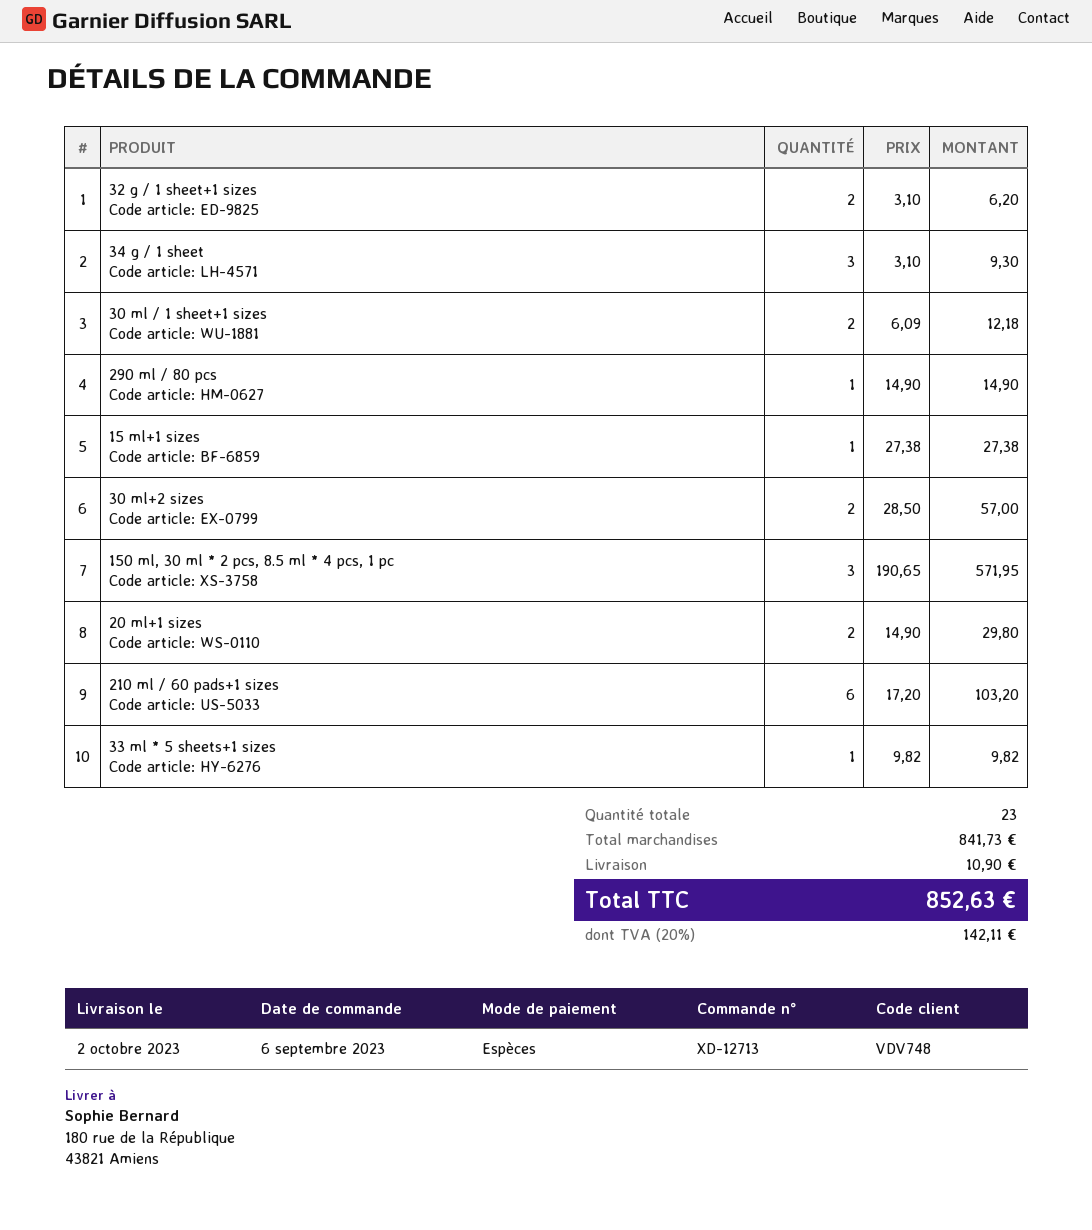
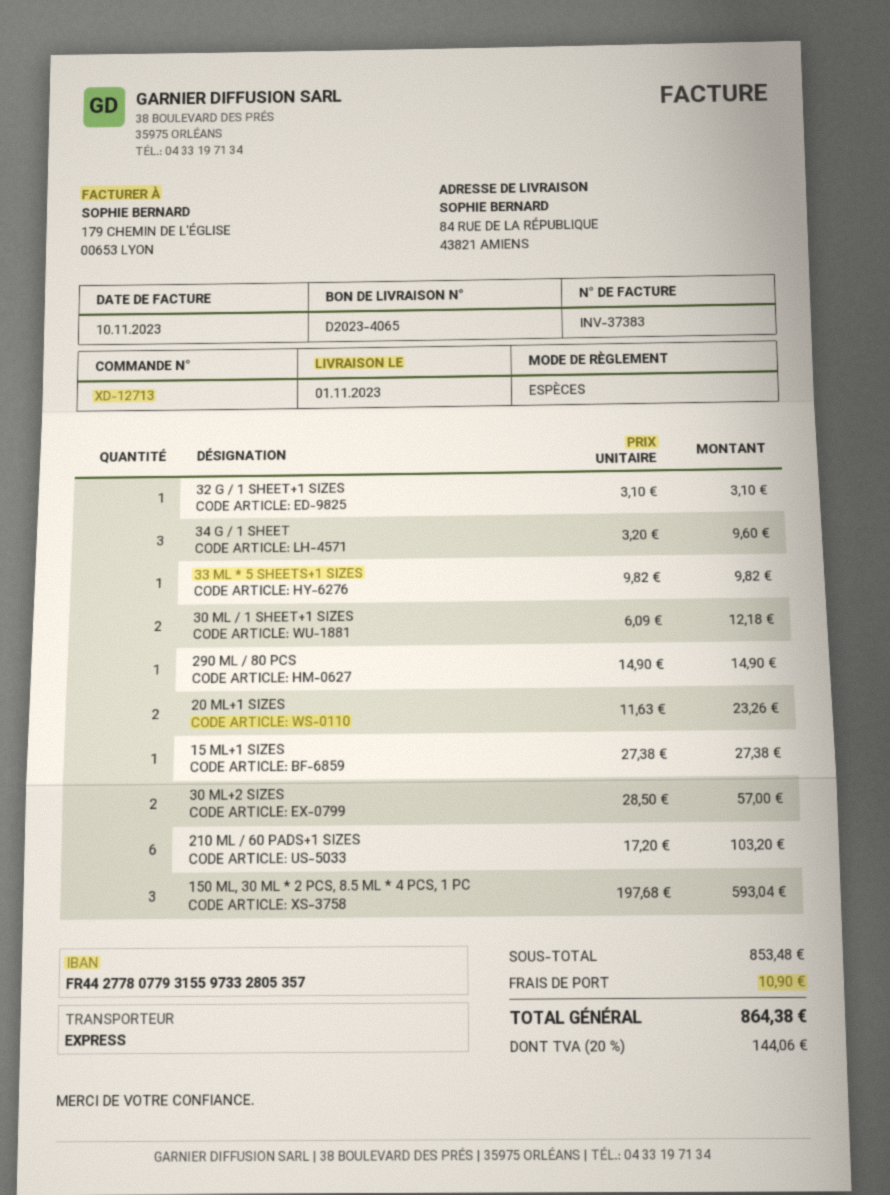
delivery date: 2023-10-02 -> 2023-11-01
ship to: 180 rue de la République, 43821 Amiens -> 84 RUE DE LA RÉPUBLIQUE, 43821 AMIENS
32 g / 1 sheet+1 sizes: 2 x 3.10 = 6.20 -> 1 x 3.10 = 3.10
34 g / 1 sheet: 3 x 3.10 = 9.30 -> 3 x 3.20 = 9.60
150 ml, 30 ml * 2 pcs, 8.5 ml * 4 pcs, 1 pc: 3 x 190.65 = 571.95 -> 3 x 197.68 = 593.04
20 ml+1 sizes: 2 x 14.90 = 29.80 -> 2 x 11.63 = 23.26
subtotal: 841.73 -> 853.48
tax: 20% = 142.11 -> 20% = 144.06
total: 852.63 -> 864.38

